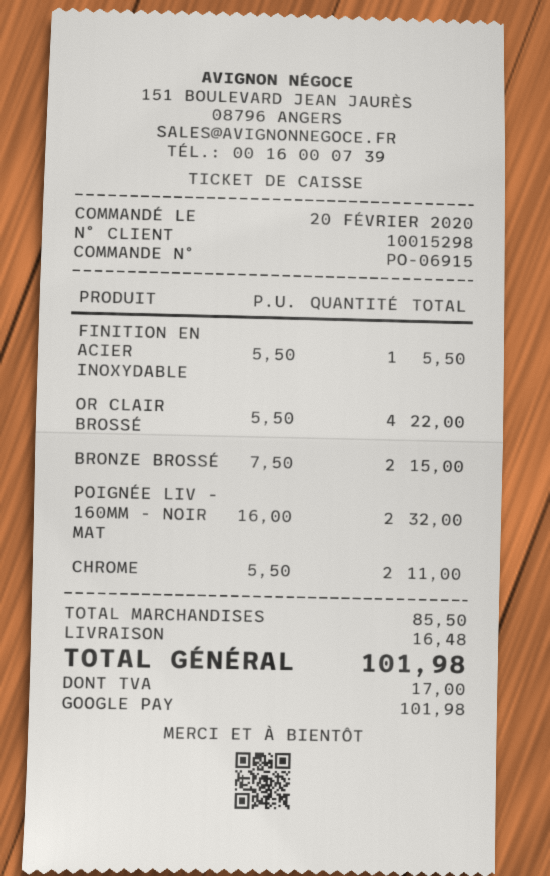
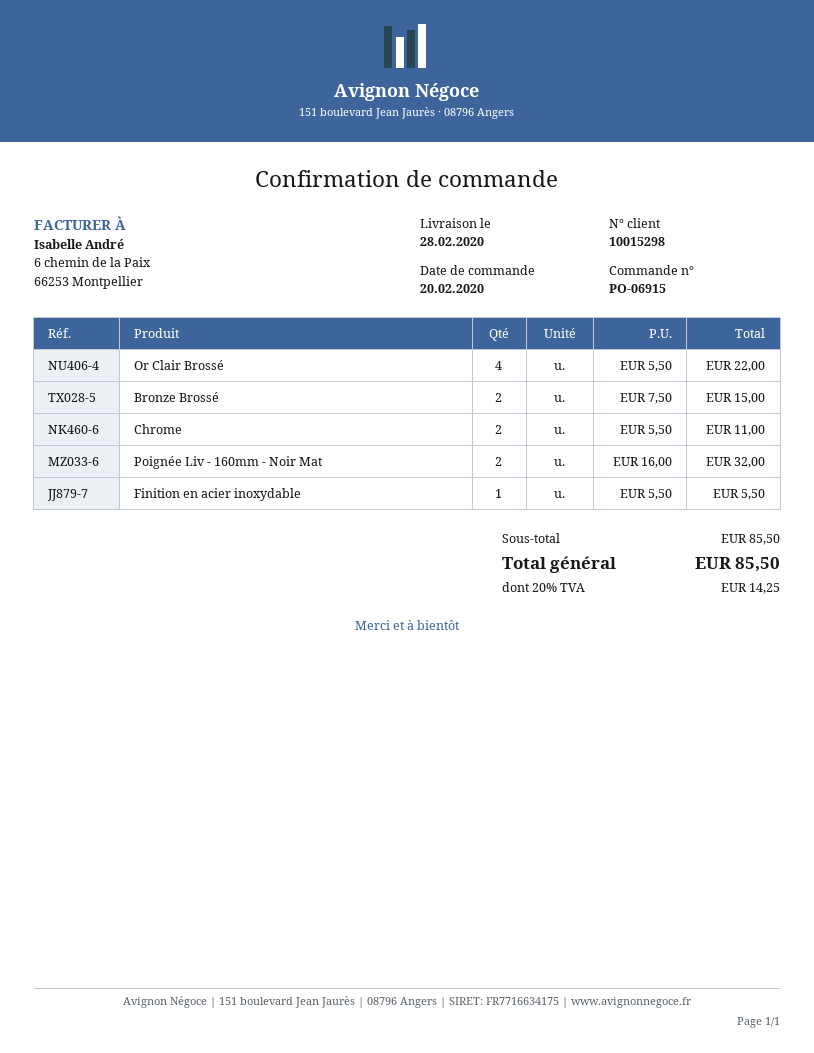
shipping: 16.48 -> none
tax: 17.00 -> 14.25
total: 101.98 -> 85.50

